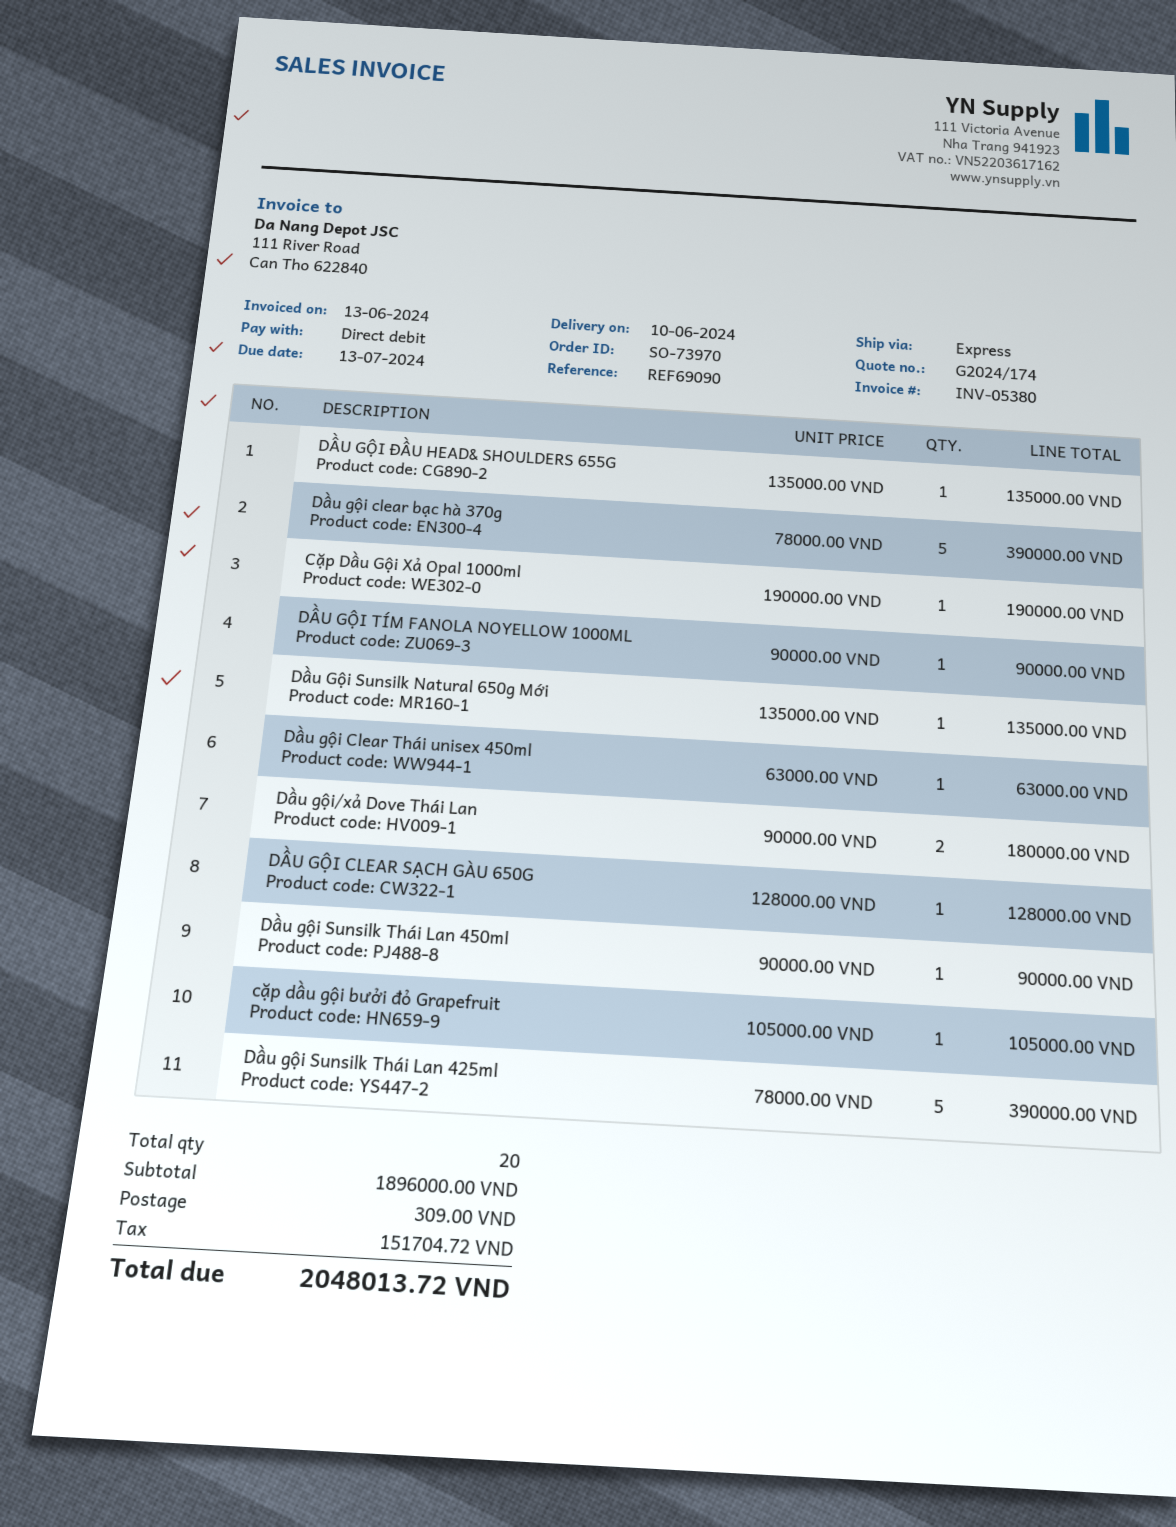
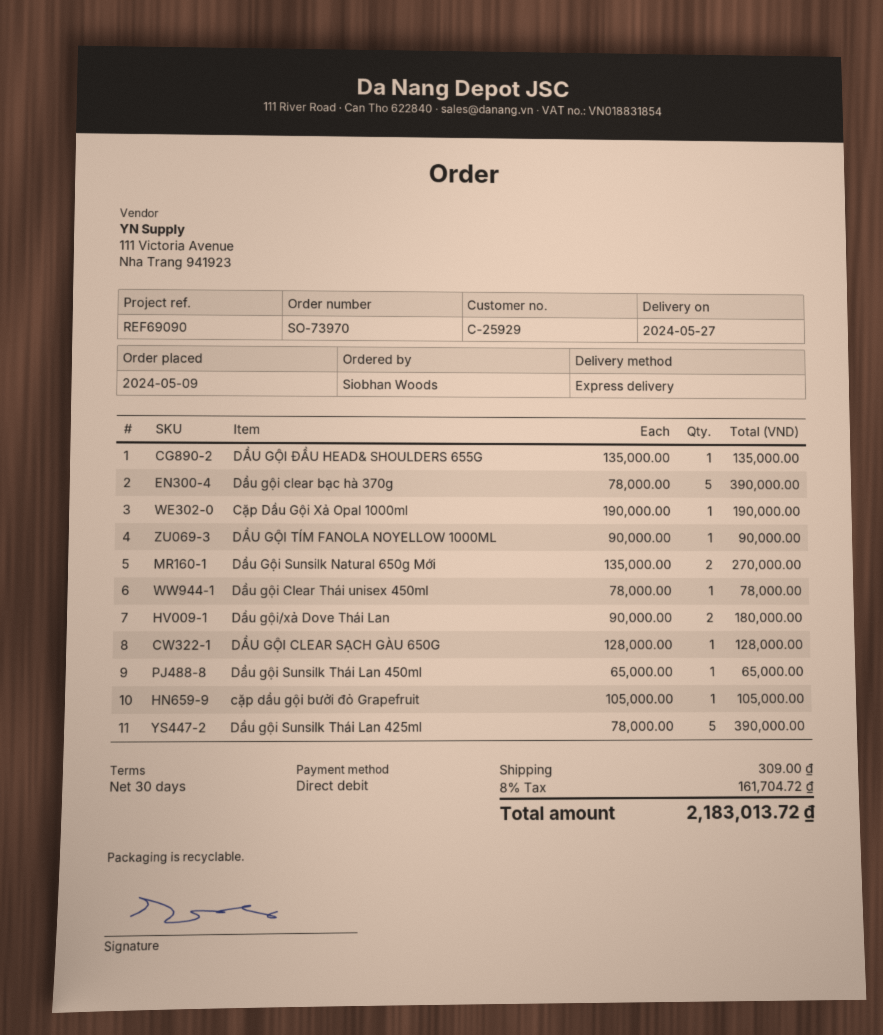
delivery date: 2024-06-10 -> 2024-05-27
Dầu Gội Sunsilk Natural 650g Mới: 1 x 135000.00 = 135000.00 -> 2 x 135000.00 = 270000.00
Dầu gội Clear Thái unisex 450ml: 1 x 63000.00 = 63000.00 -> 1 x 78000.00 = 78000.00
Dầu gội Sunsilk Thái Lan 450ml: 1 x 90000.00 = 90000.00 -> 1 x 65000.00 = 65000.00
tax: 151704.72 -> 161704.72
total: 2048013.72 -> 2183013.72

